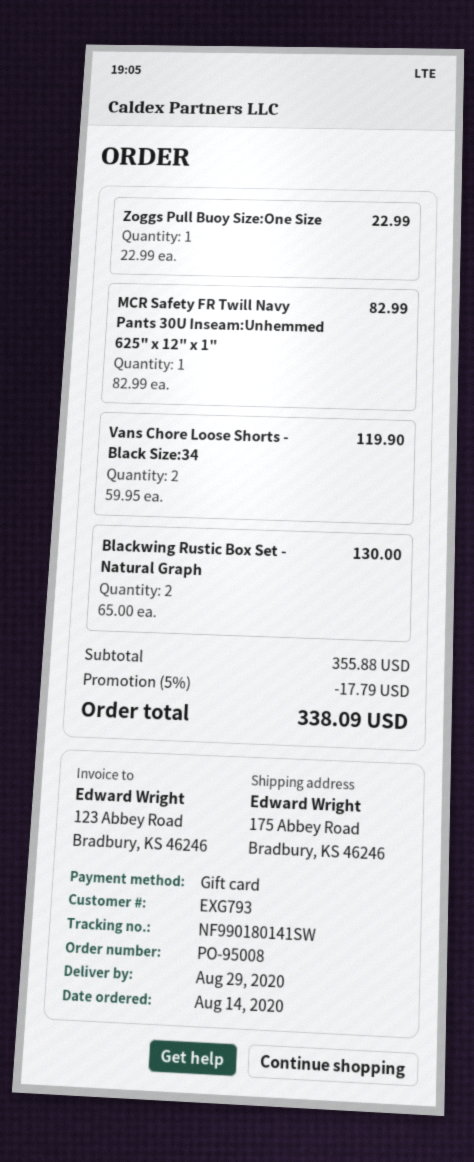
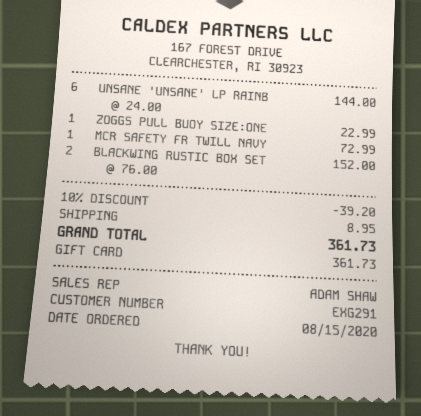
order date: 2020-08-14 -> 2020-08-15
customer number: EXG793 -> EXG291
MCR Safety FR Twill Navy Pants 30U Inseam:Unhemmed 625" x 12" x 1": 1 x 82.99 = 82.99 -> 1 x 72.99 = 72.99
Vans Chore Loose Shorts - Black Size:34: 2 x 59.95 = 119.90 -> none
Blackwing Rustic Box Set - Natural Graph: 2 x 65.00 = 130.00 -> 2 x 76.00 = 152.00
UNSANE 'UNSANE' LP RAINB: none -> 6 x 24.00 = 144.00
discount: 5% = 17.79 -> 10% = 39.20
shipping: none -> 8.95
total: 338.09 -> 361.73

